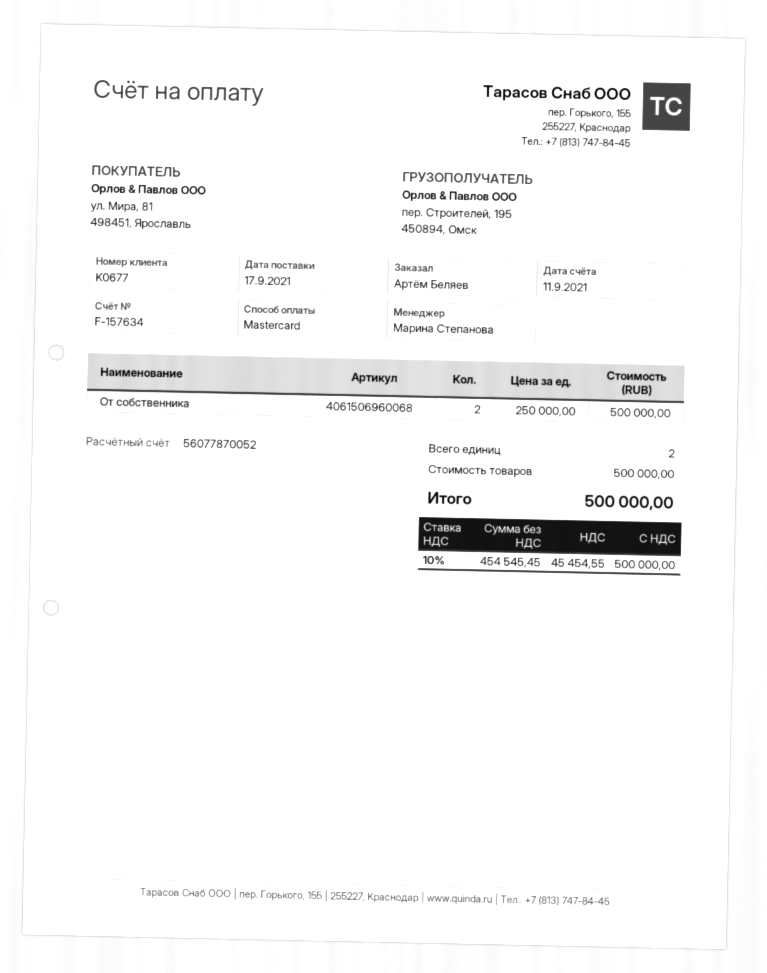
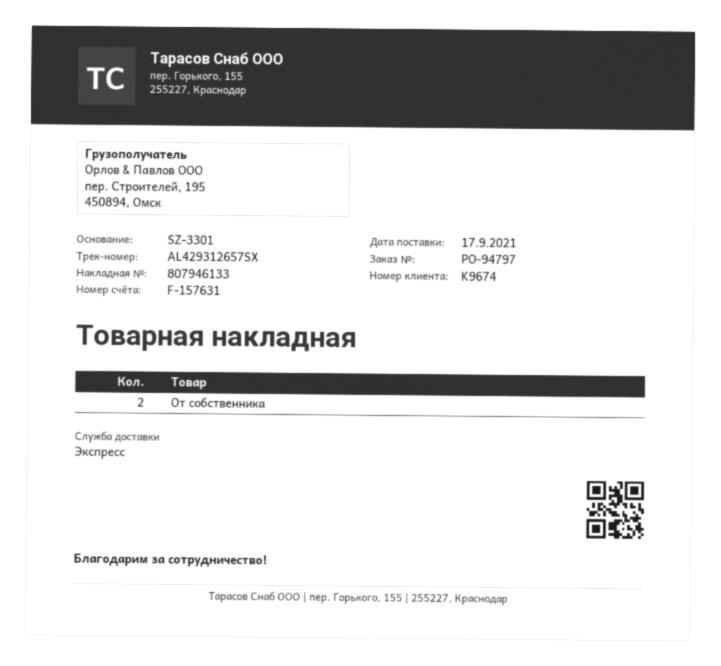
invoice number: F-157634 -> F-157631
customer number: K0677 -> K9674

